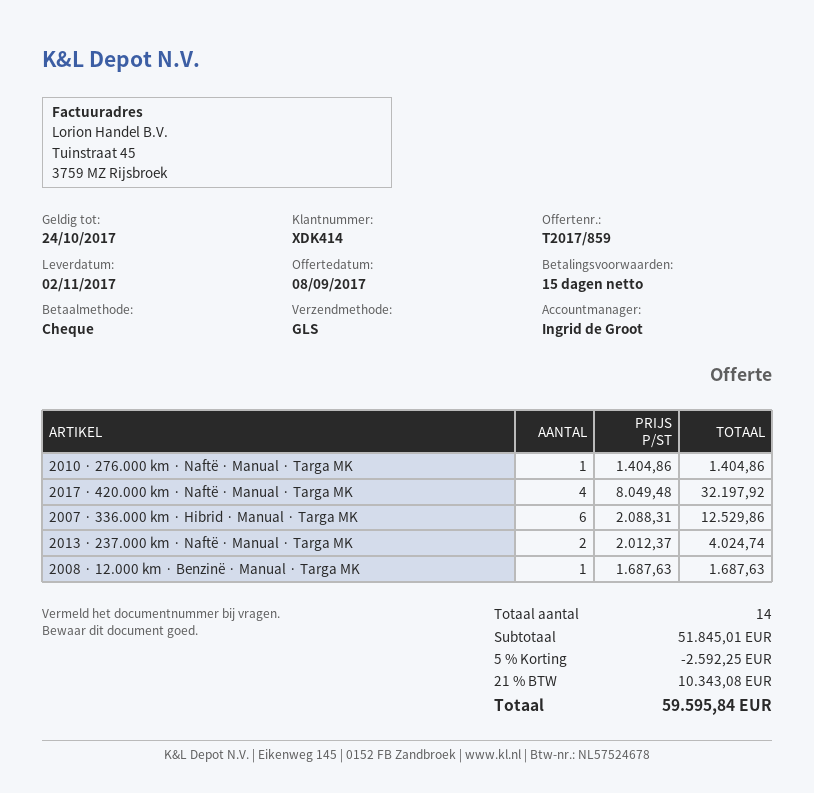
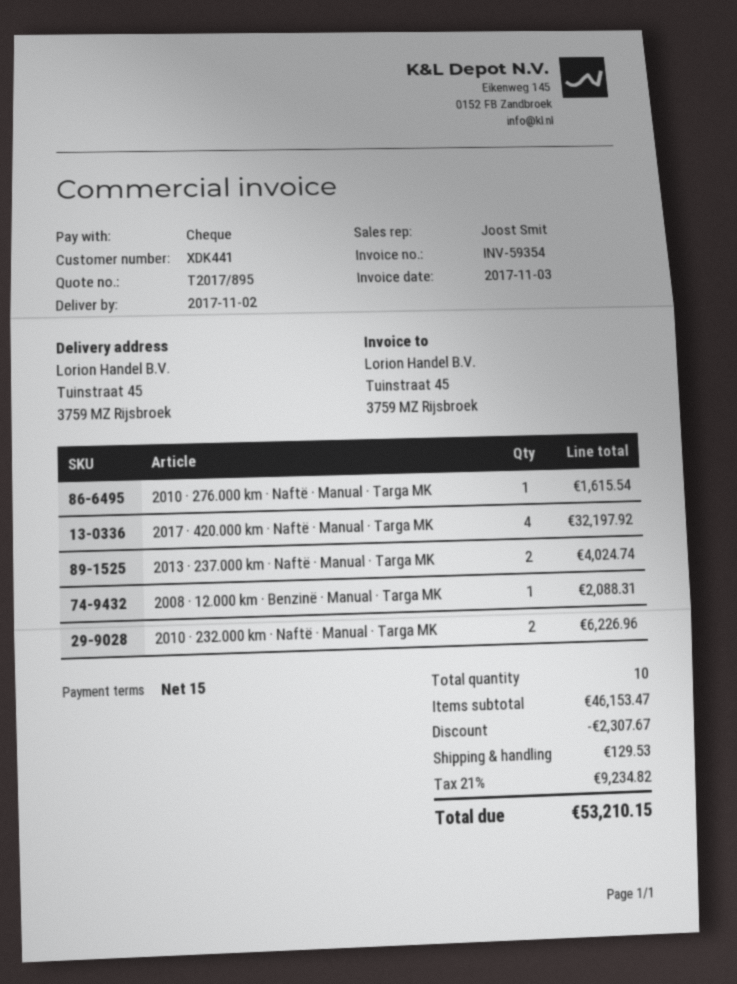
quote number: T2017/859 -> T2017/895
customer number: XDK414 -> XDK441
sales rep: Ingrid de Groot -> Joost Smit
2010 · 276.000 km · Naftë · Manual · Targa MK: 1 for 1404.86 -> 1 for 1615.54
2007 · 336.000 km · Hibrid · Manual · Targa MK: 6 for 12529.86 -> none
2008 · 12.000 km · Benzinë · Manual · Targa MK: 1 for 1687.63 -> 1 for 2088.31
2010 · 232.000 km · Naftë · Manual · Targa MK: none -> 2 for 6226.96
total quantity: 14 -> 10
subtotal: 51845.01 -> 46153.47
discount: 2592.25 -> 2307.67
shipping: none -> 129.53
tax: 21% = 10343.08 -> 21% = 9234.82
total: 59595.84 -> 53210.15

